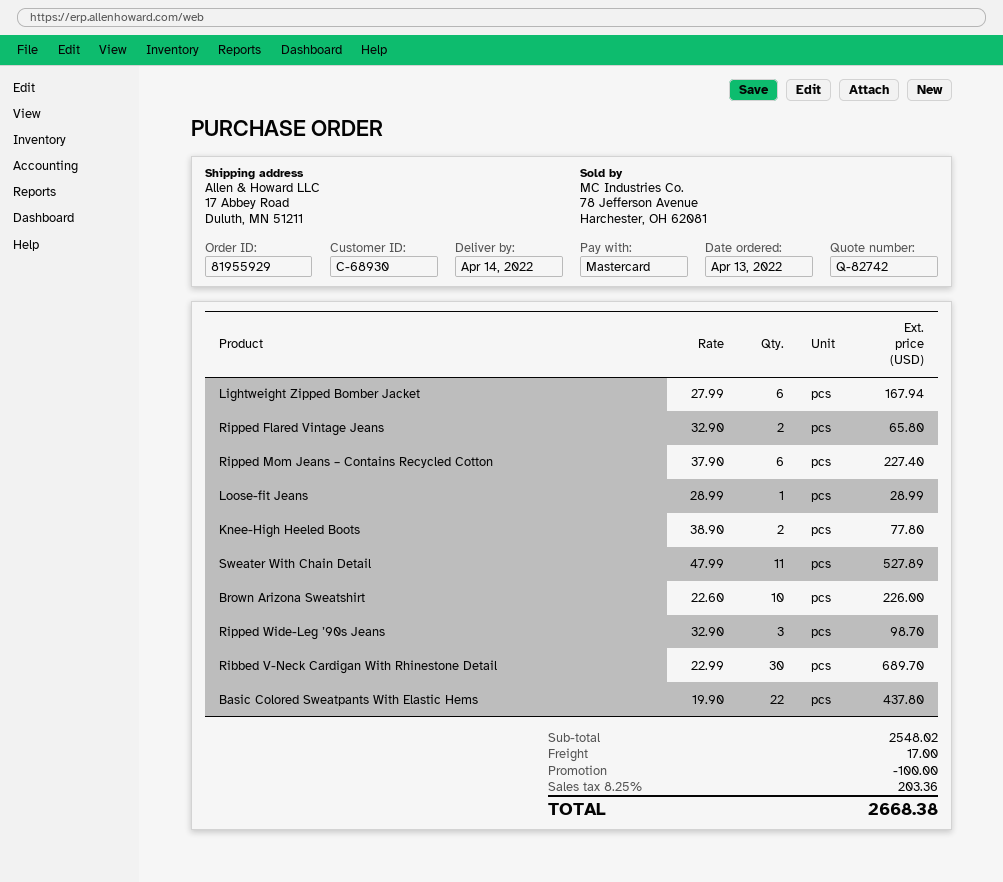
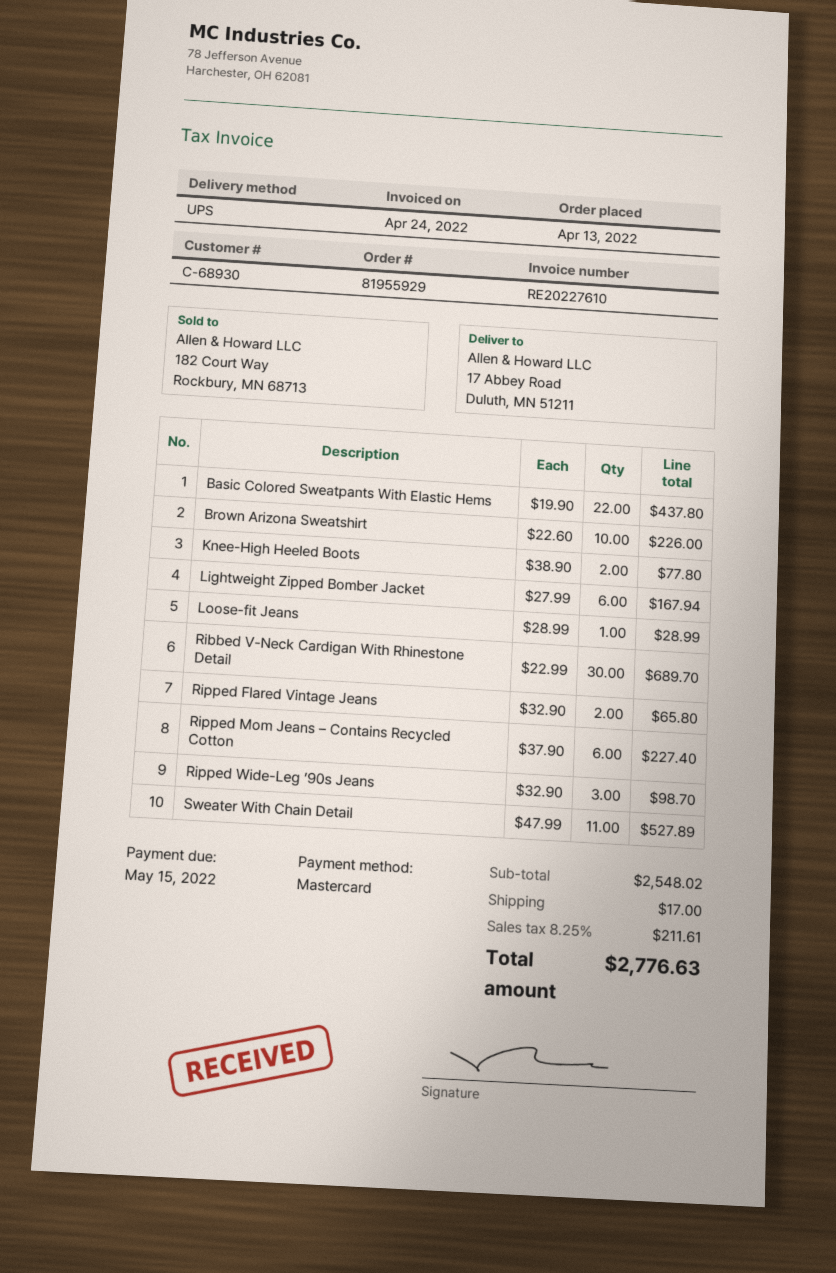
discount: 100.00 -> none
tax: 8.25% = 203.36 -> 8.25% = 211.61
total: 2668.38 -> 2776.63

